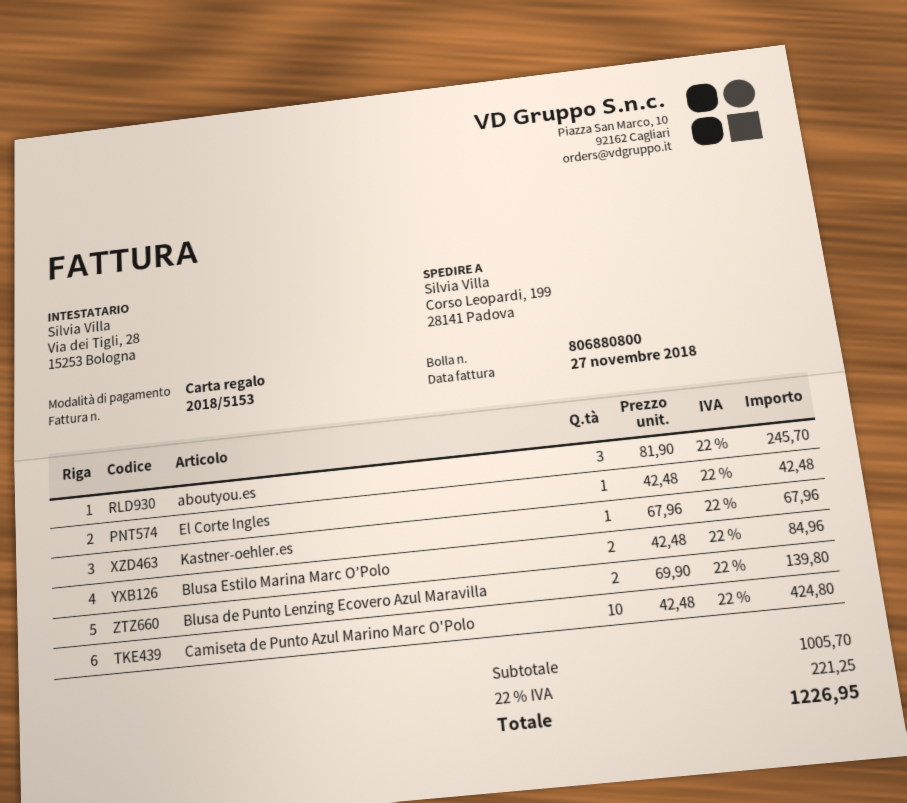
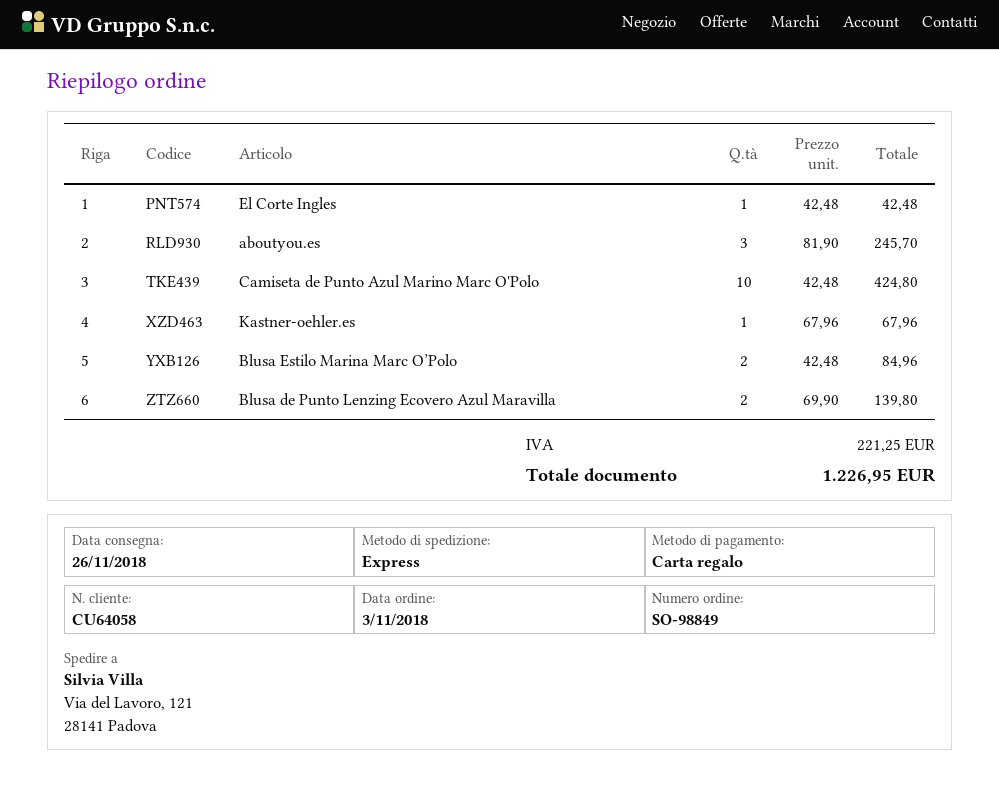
ship to: Corso Leopardi, 199, 28141 Padova -> Via del Lavoro, 121, 28141 Padova

